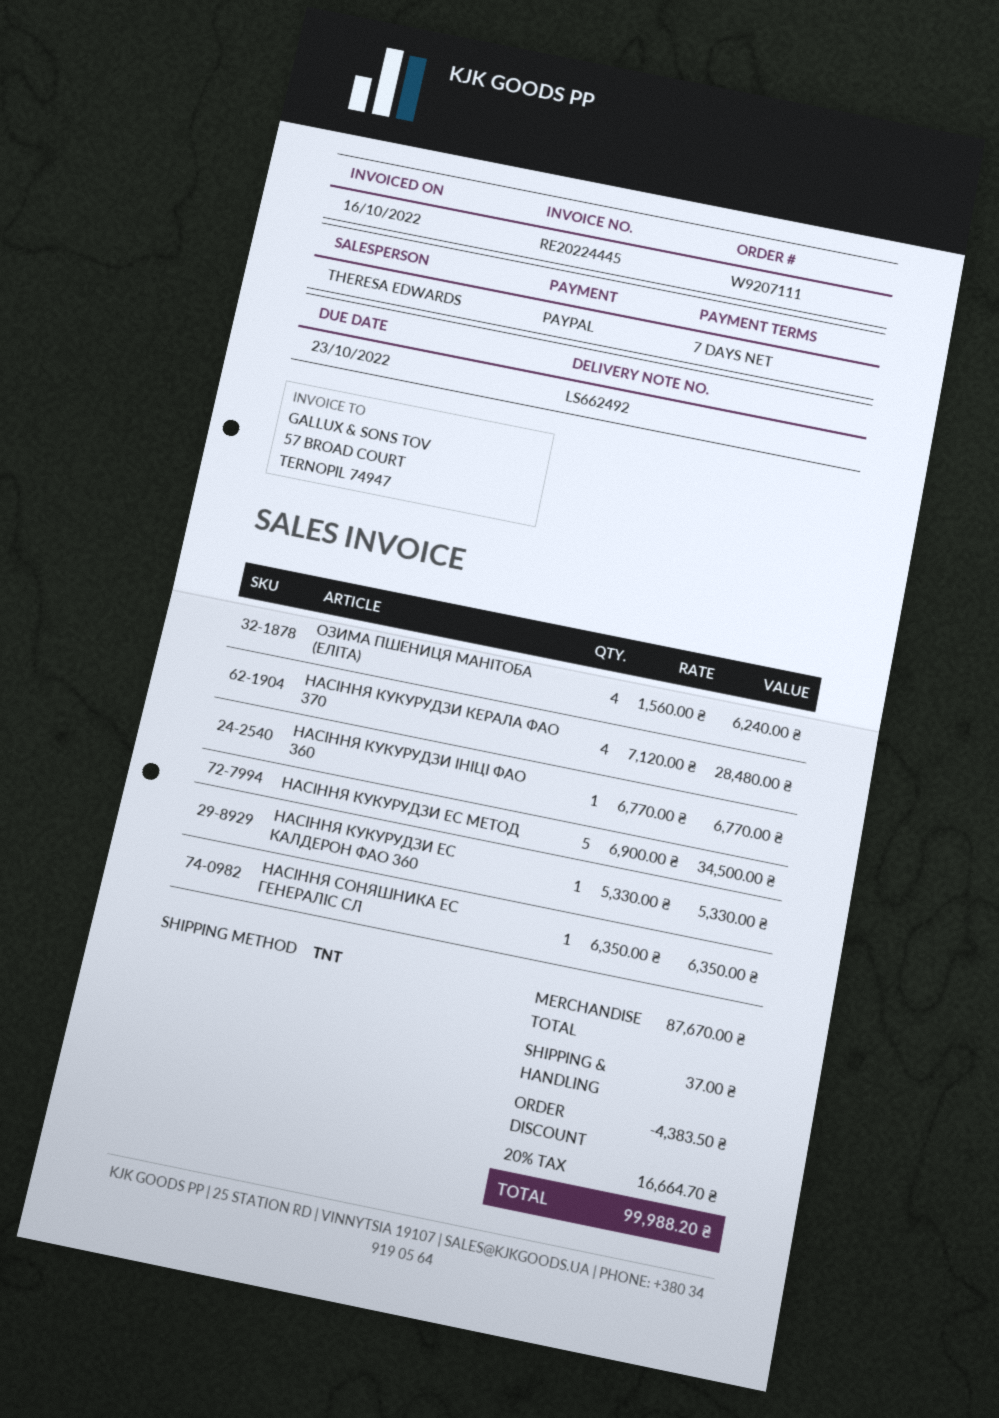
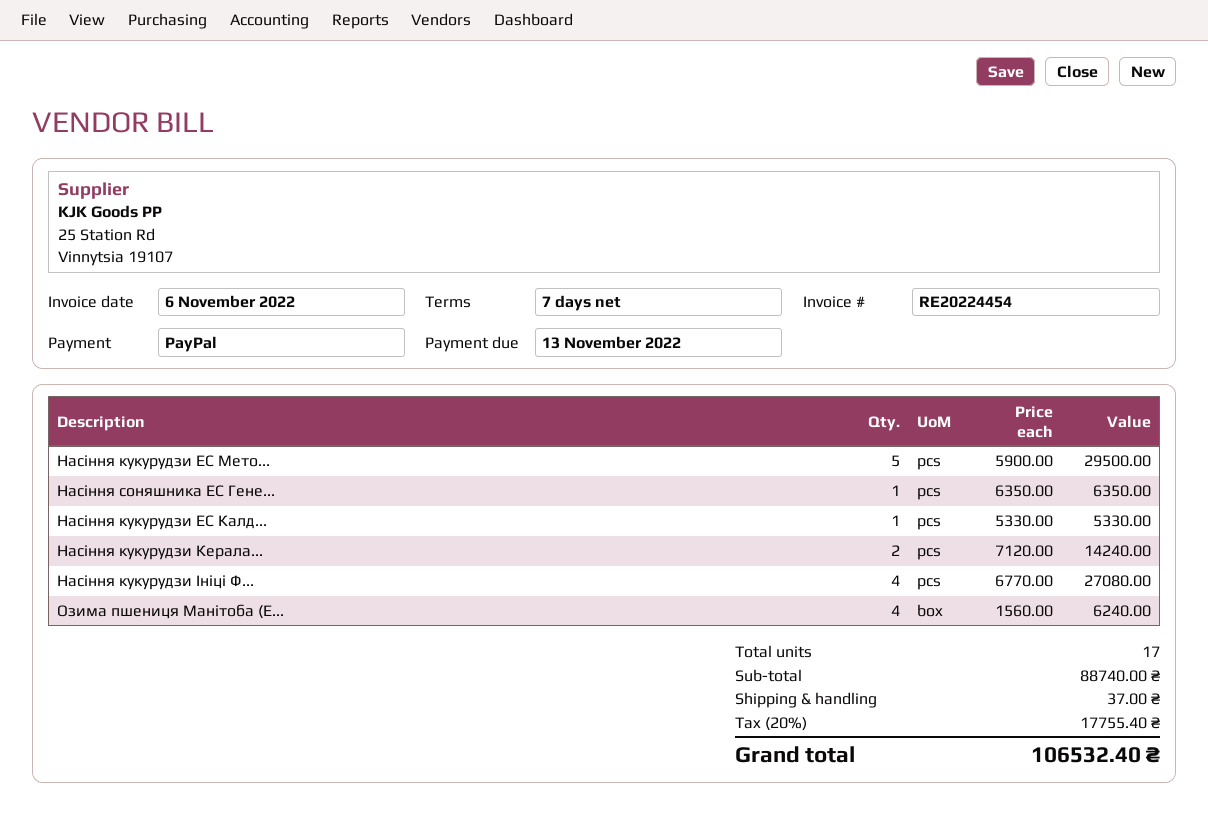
invoice number: RE20224445 -> RE20224454
invoice date: 2022-10-16 -> 2022-11-06
due date: 2022-10-23 -> 2022-11-13
НАСІННЯ КУКУРУДЗИ КЕРАЛА ФАО 370: 4 x 7120.00 = 28480.00 -> 2 x 7120.00 = 14240.00
НАСІННЯ КУКУРУДЗИ ІНІЦІ ФАО 360: 1 x 6770.00 = 6770.00 -> 4 x 6770.00 = 27080.00
НАСІННЯ КУКУРУДЗИ ЕС МЕТОД: 5 x 6900.00 = 34500.00 -> 5 x 5900.00 = 29500.00
subtotal: 87670.00 -> 88740.00
discount: 4383.50 -> none
tax: 20% = 16664.70 -> 20% = 17755.40
total: 99988.20 -> 106532.40

